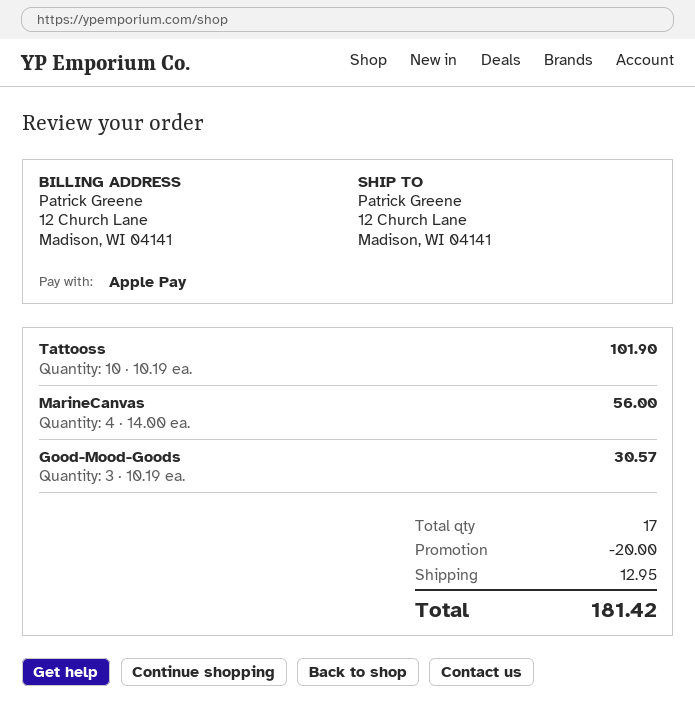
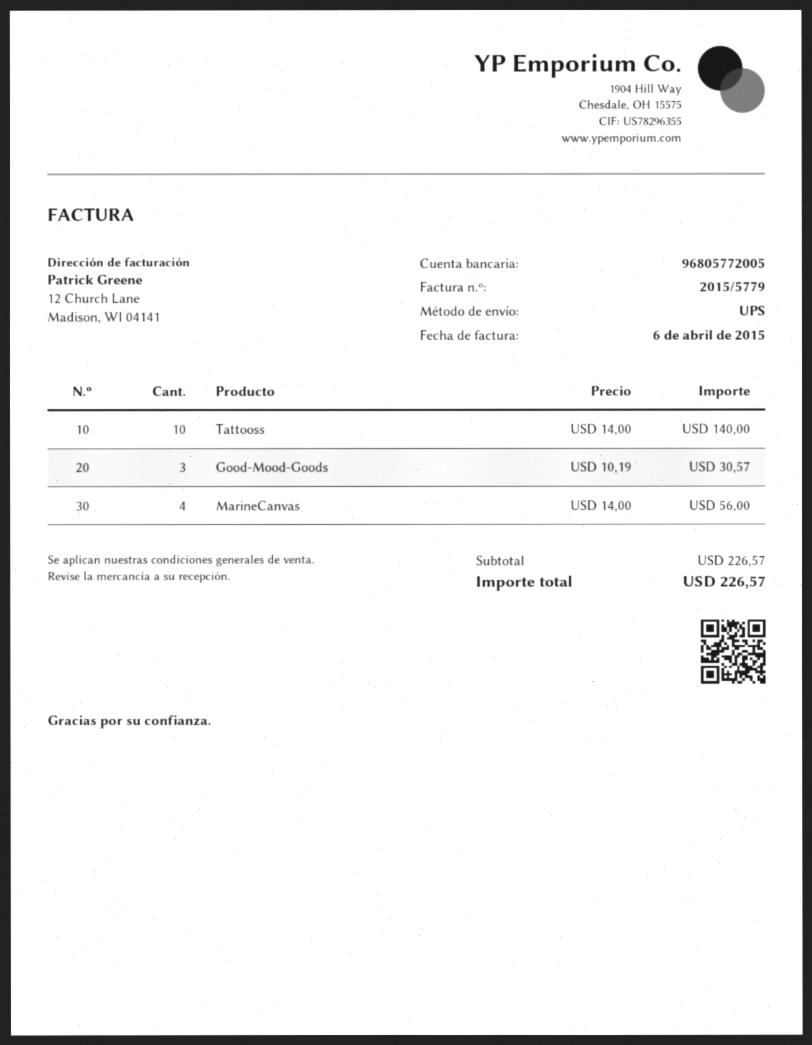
Tattooss: 10 x 10.19 = 101.90 -> 10 x 14.00 = 140.00
discount: 20.00 -> none
shipping: 12.95 -> none
total: 181.42 -> 226.57

